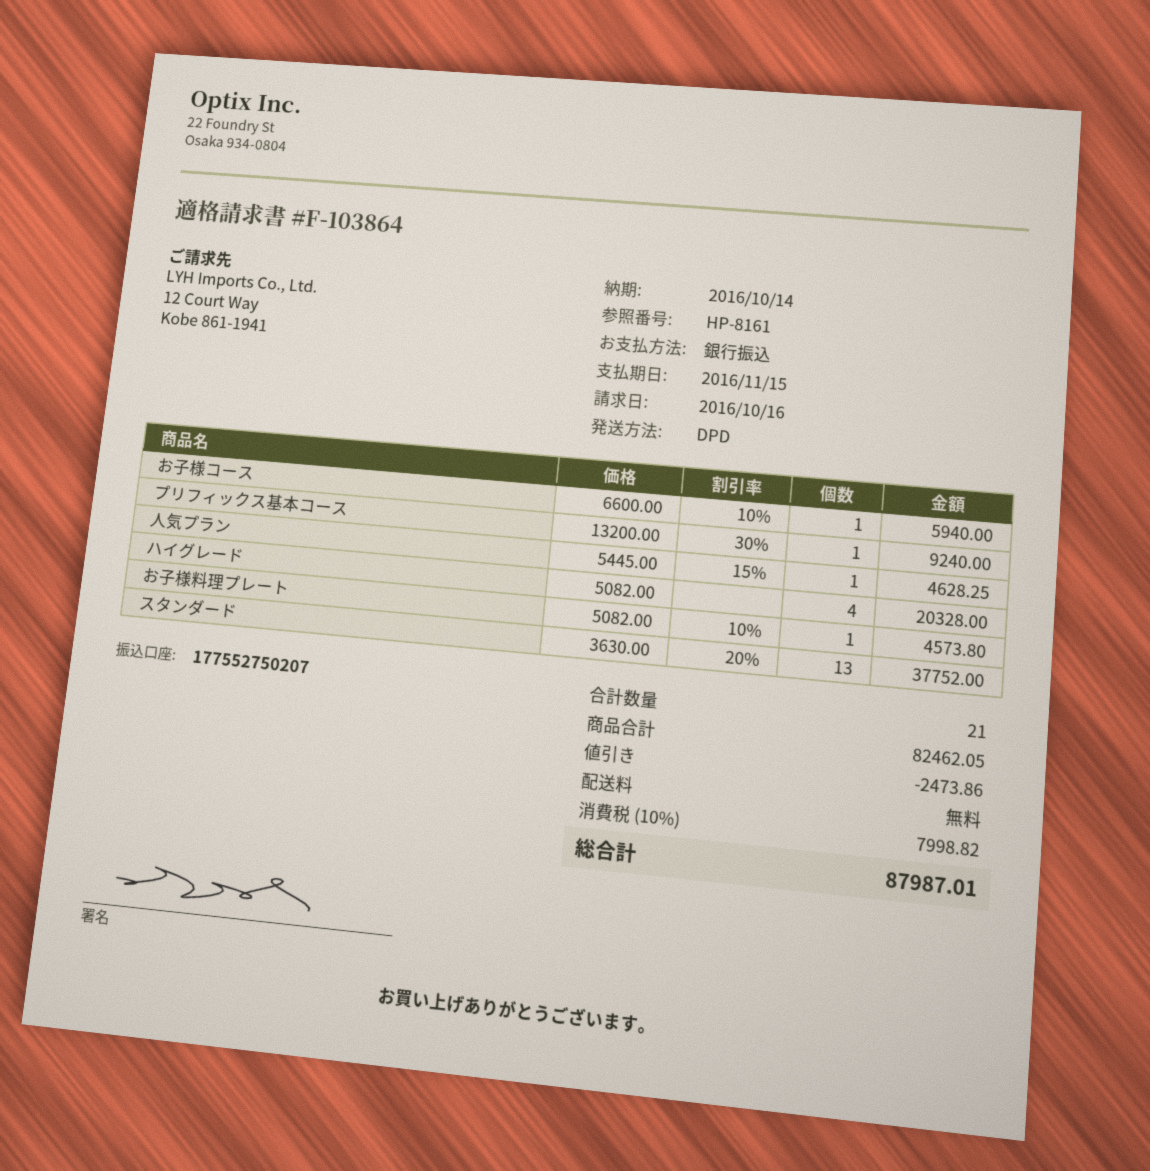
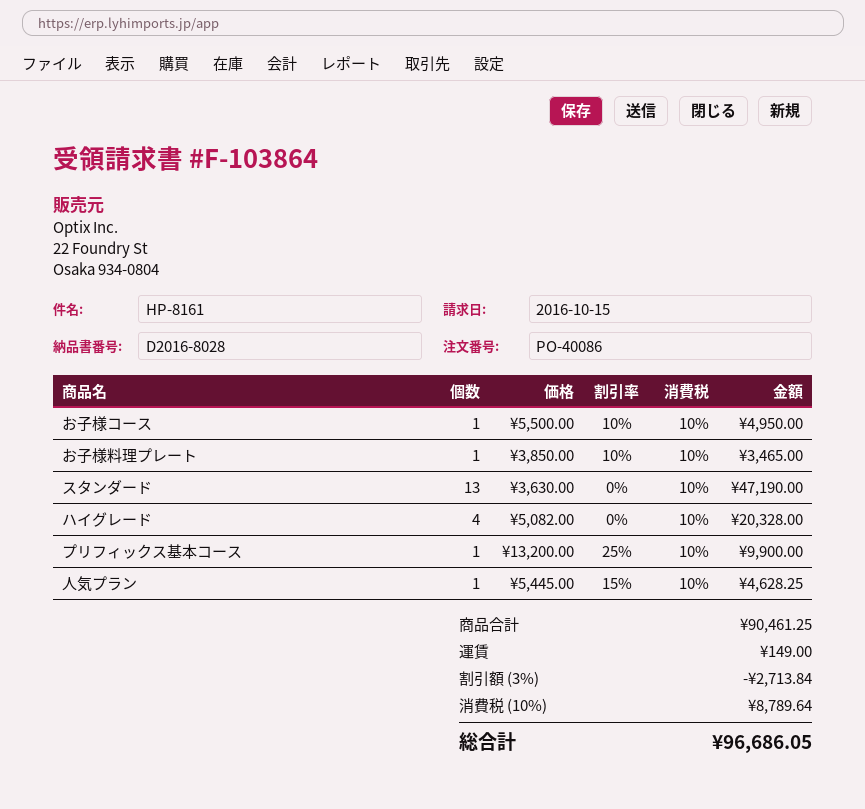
invoice date: 2016-10-16 -> 2016-10-15
お子様コース: 1 x 6600.00 - 10% = 5940.00 -> 1 x 5500.00 - 10% = 4950.00
プリフィックス基本コース: 1 x 13200.00 - 30% = 9240.00 -> 1 x 13200.00 - 25% = 9900.00
お子様料理プレート: 1 x 5082.00 - 10% = 4573.80 -> 1 x 3850.00 - 10% = 3465.00
スタンダード: 13 x 3630.00 - 20% = 37752.00 -> 13 x 3630.00 = 47190.00
subtotal: 82462.05 -> 90461.25
discount: 2473.86 -> 2713.84
shipping: 0.00 -> 149.00
tax: 10% = 7998.82 -> 10% = 8789.64
total: 87987.01 -> 96686.05

